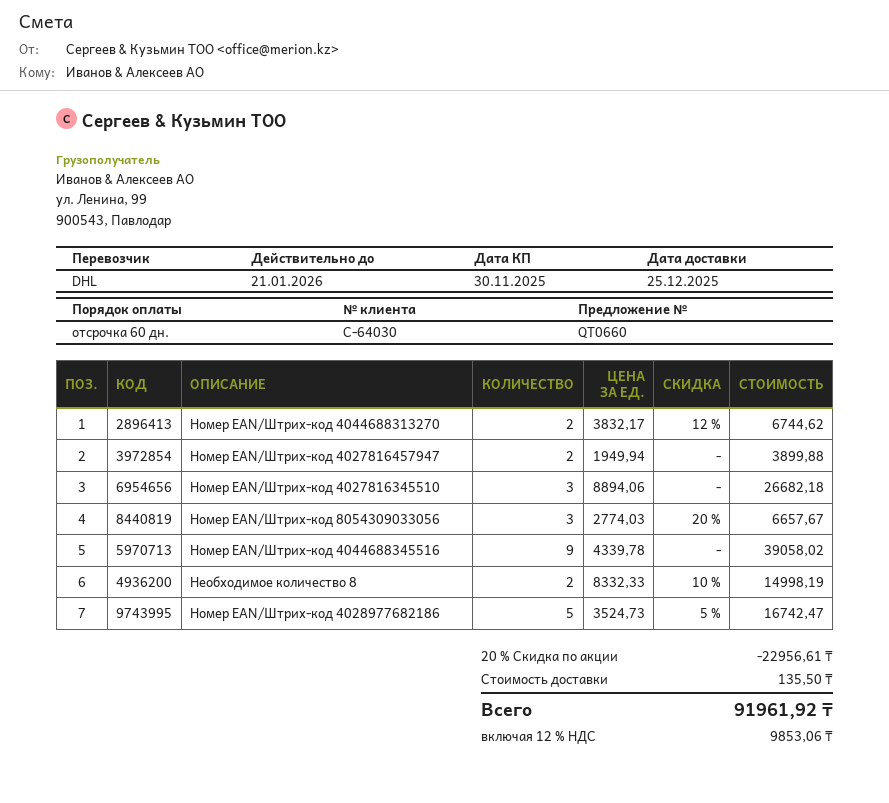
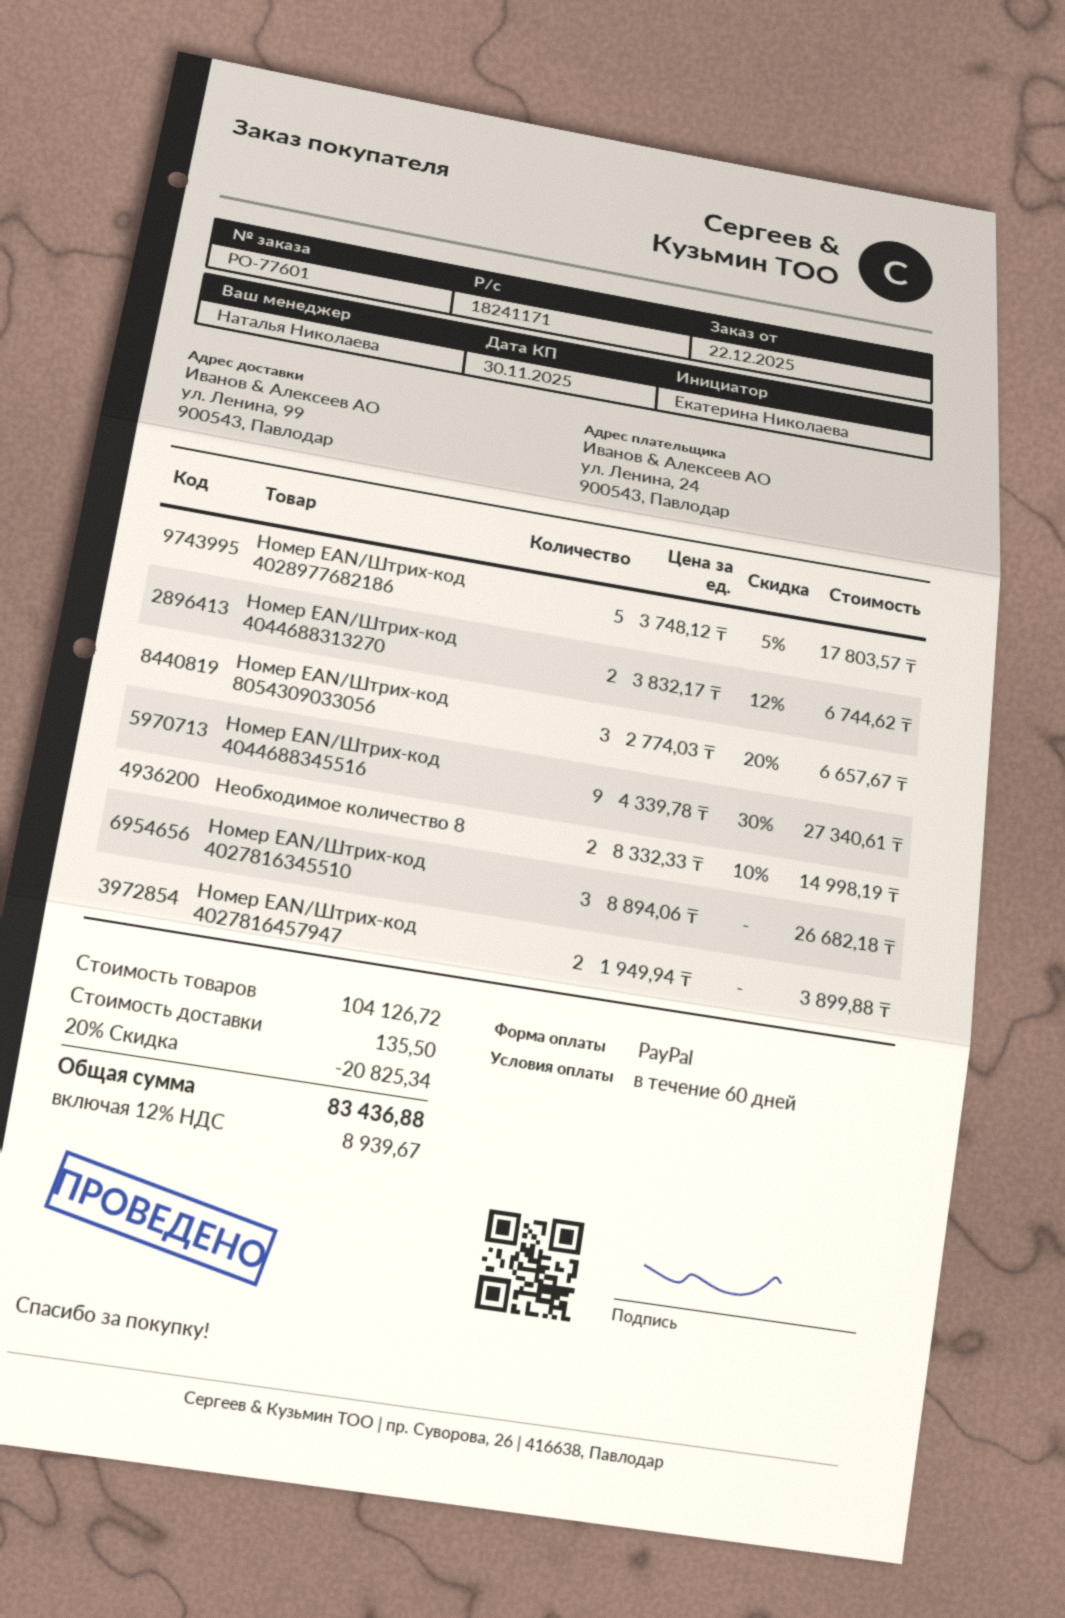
Номер EAN/Штрих-код 4044688345516: 9 x 4339.78 = 39058.02 -> 9 x 4339.78 - 30% = 27340.61
Номер EAN/Штрих-код 4028977682186: 5 x 3524.73 - 5% = 16742.47 -> 5 x 3748.12 - 5% = 17803.57
discount: 20% = 22956.61 -> 20% = 20825.34
tax: 12% = 9853.06 -> 12% = 8939.67
total: 91961.92 -> 83436.88

